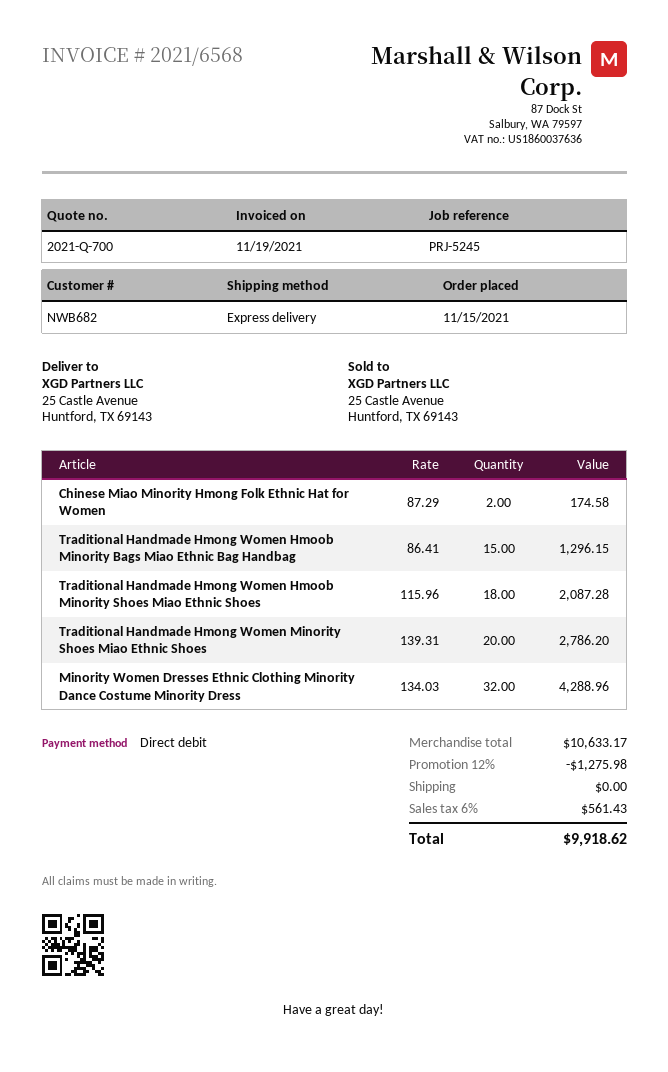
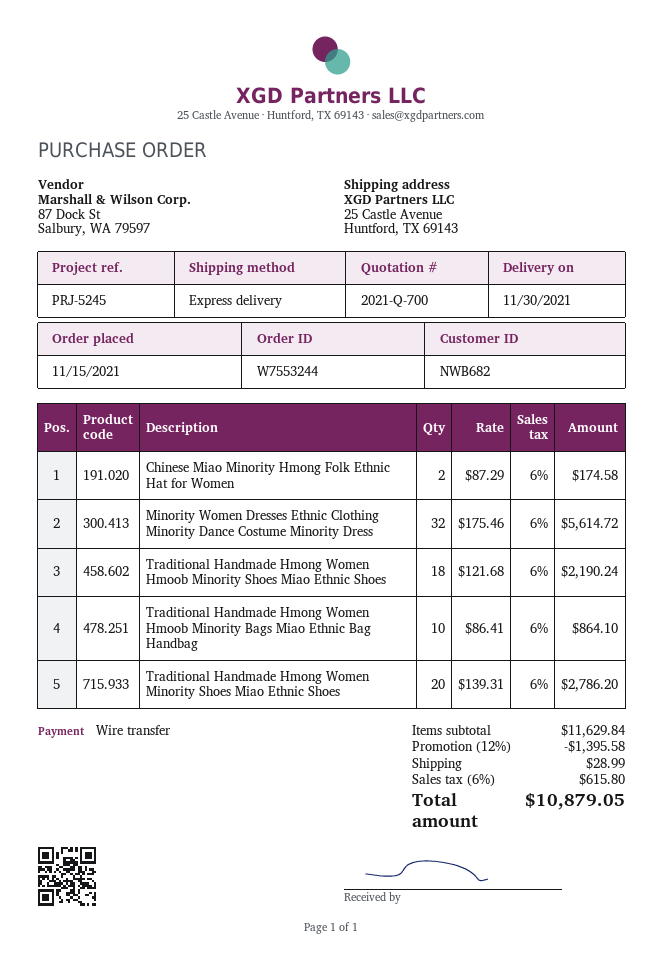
payment method: direct debit -> bank transfer
Traditional Handmade Hmong Women Hmoob Minority Bags Miao Ethnic Bag Handbag: 15 x 86.41 = 1296.15 -> 10 x 86.41 = 864.10
Traditional Handmade Hmong Women Hmoob Minority Shoes Miao Ethnic Shoes: 18 x 115.96 = 2087.28 -> 18 x 121.68 = 2190.24
Minority Women Dresses Ethnic Clothing Minority Dance Costume Minority Dress: 32 x 134.03 = 4288.96 -> 32 x 175.46 = 5614.72
subtotal: 10633.17 -> 11629.84
discount: 12% = 1275.98 -> 12% = 1395.58
shipping: 0.00 -> 28.99
tax: 6% = 561.43 -> 6% = 615.80
total: 9918.62 -> 10879.05

